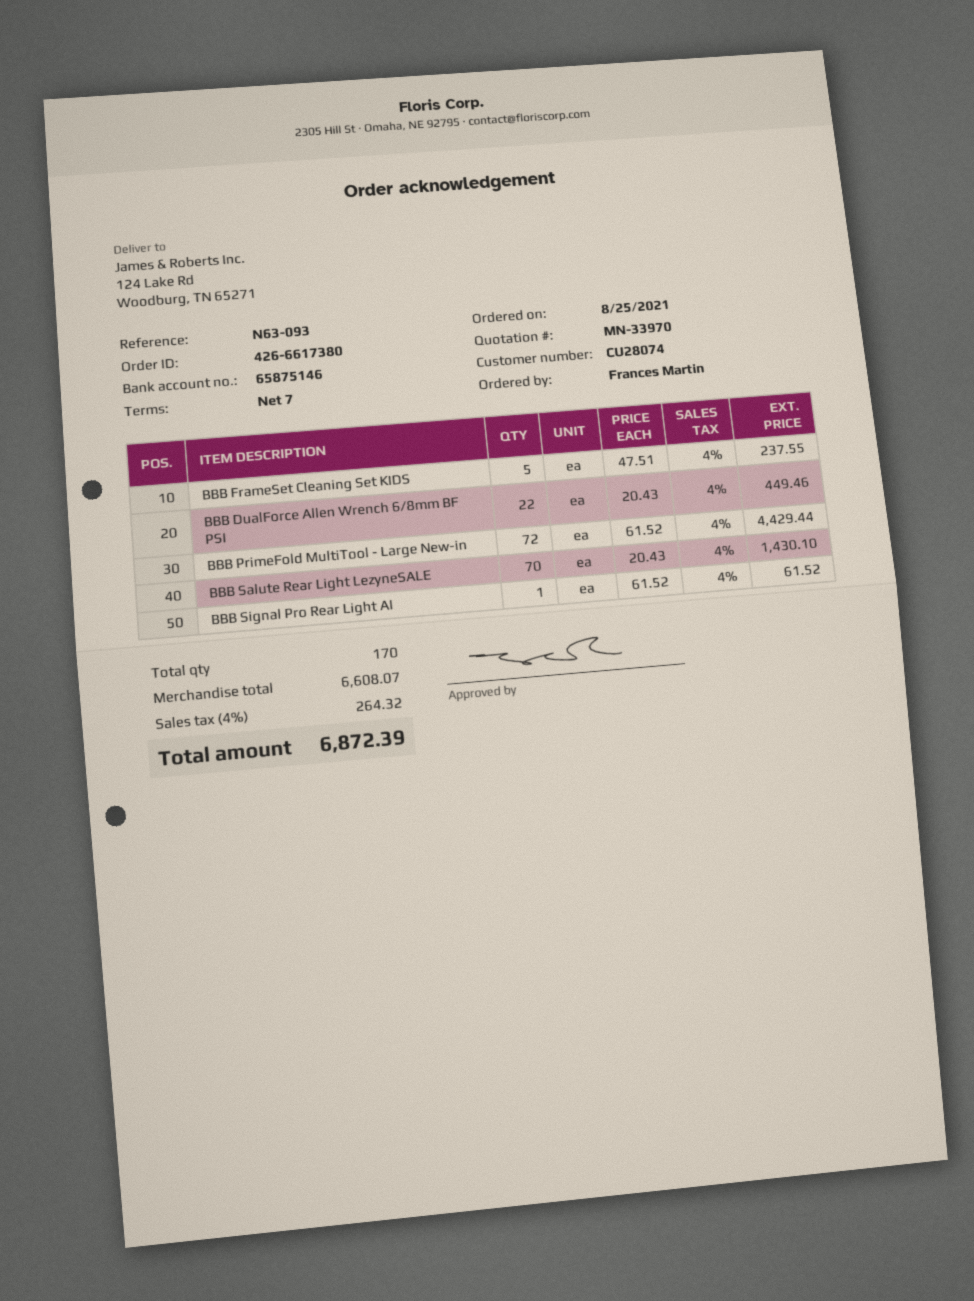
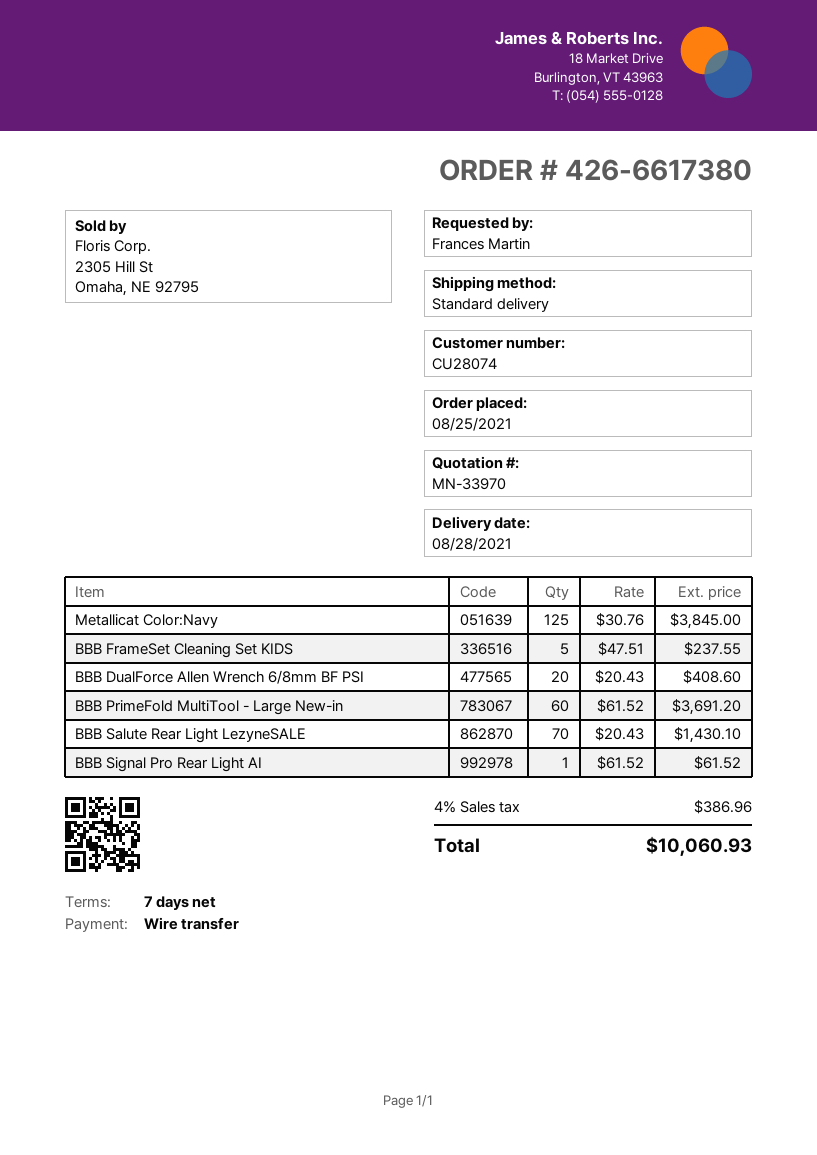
BBB DualForce Allen Wrench 6/8mm BF PSI: 22 x 20.43 = 449.46 -> 20 x 20.43 = 408.60
BBB PrimeFold MultiTool - Large New-in: 72 x 61.52 = 4429.44 -> 60 x 61.52 = 3691.20
Metallicat Color:Navy: none -> 125 x 30.76 = 3845.00
tax: 4% = 264.32 -> 4% = 386.96
total: 6872.39 -> 10060.93

